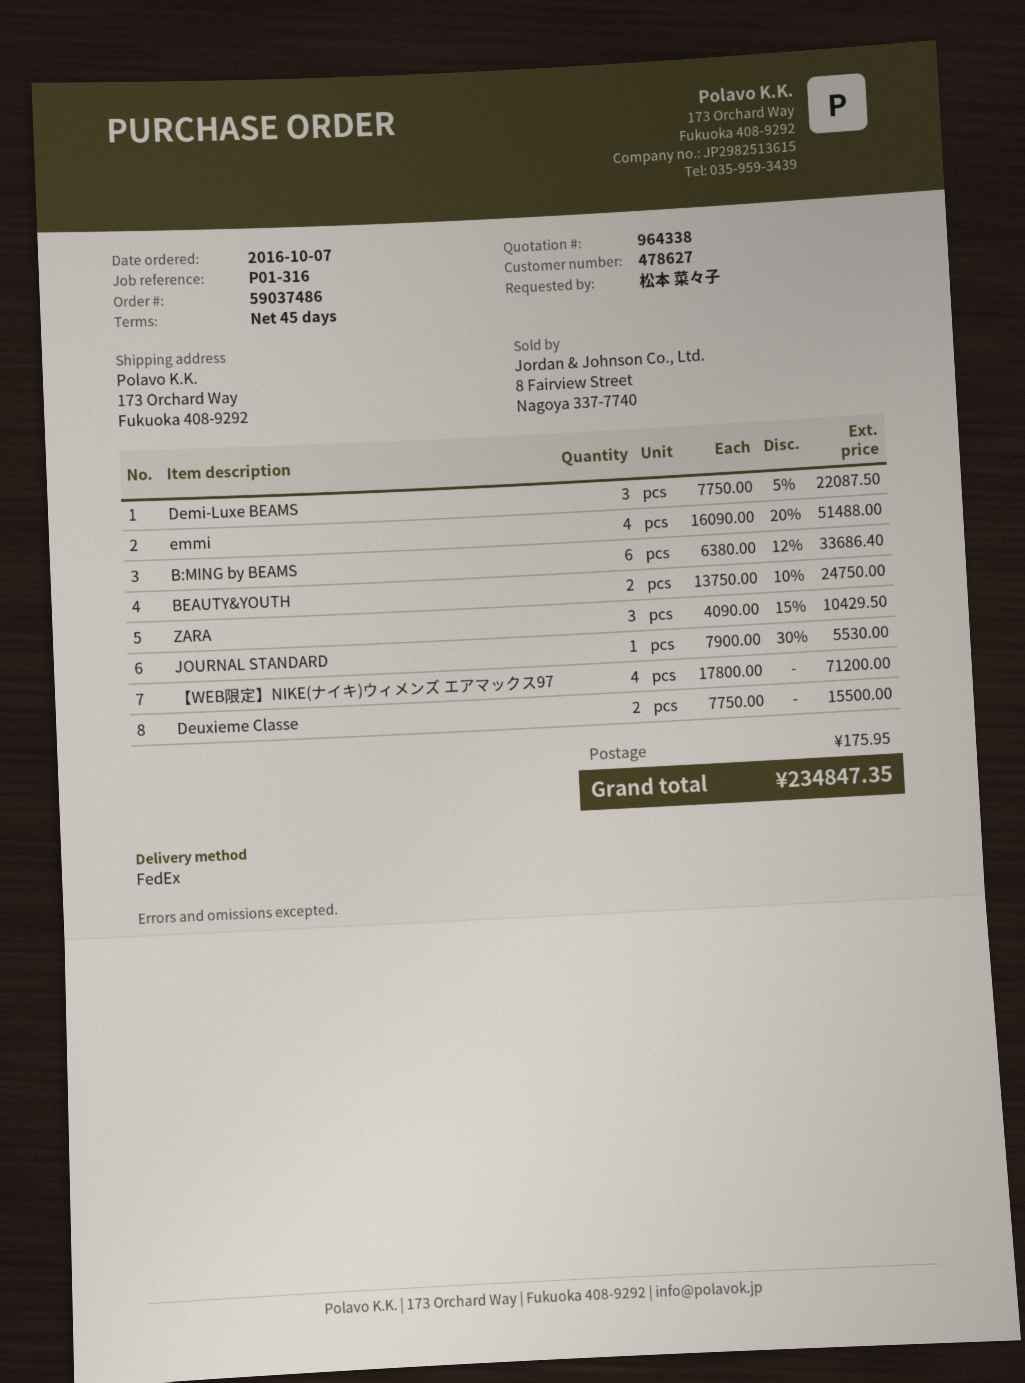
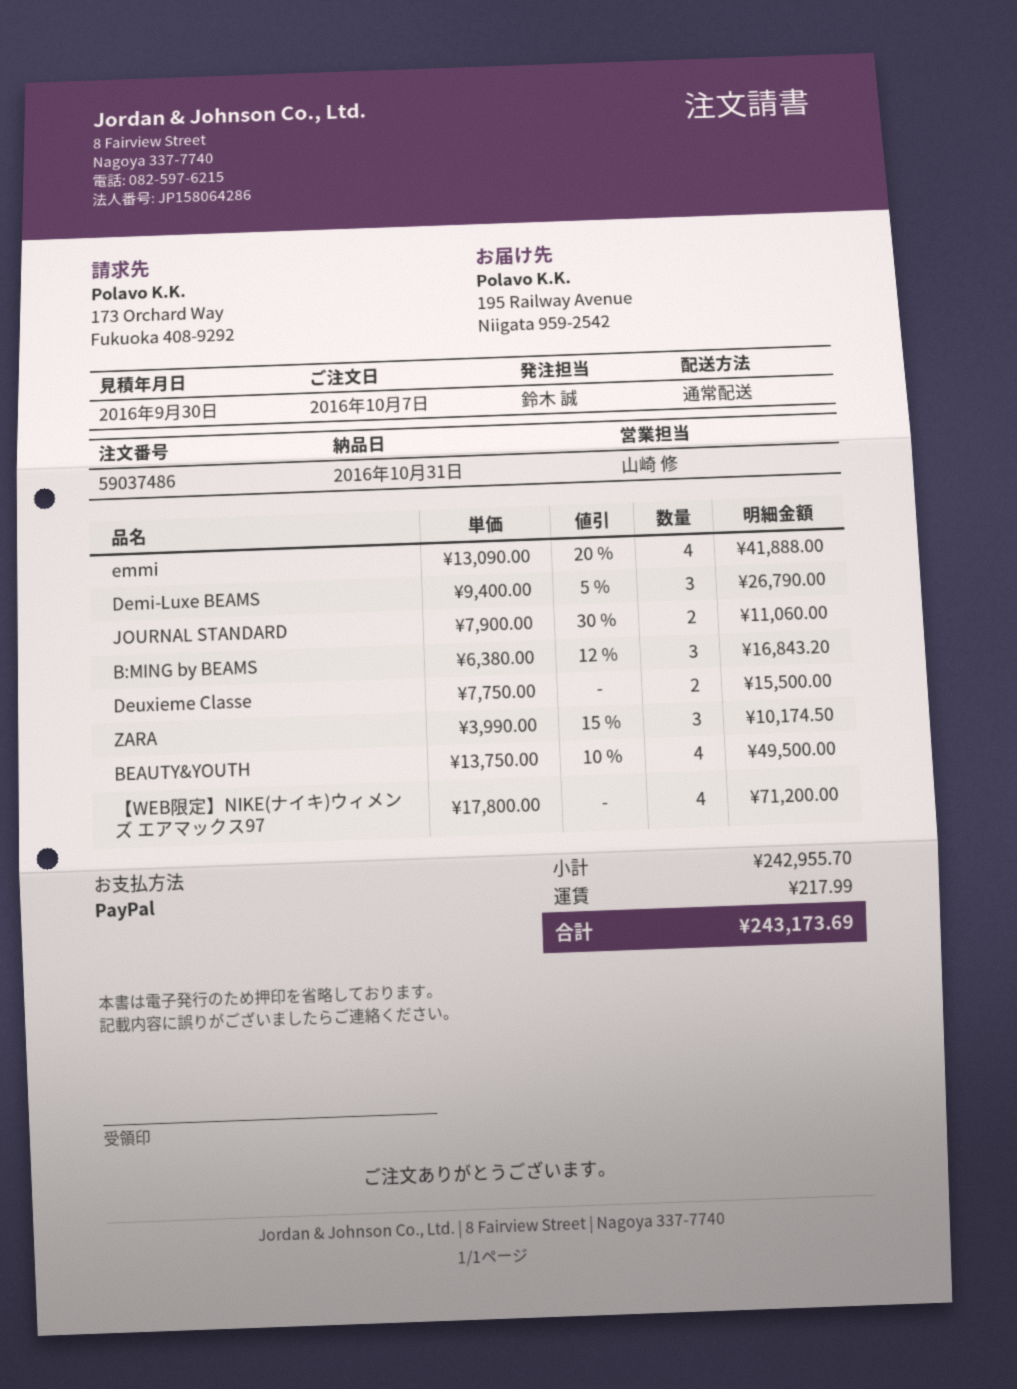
ordered by: 松本 菜々子 -> 鈴木 誠
shipping method: FedEx -> standard
ship to: 173 Orchard Way, Fukuoka 408-9292 -> 195 Railway Avenue, Niigata 959-2542
Demi-Luxe BEAMS: 3 x 7750.00 - 5% = 22087.50 -> 3 x 9400.00 - 5% = 26790.00
emmi: 4 x 16090.00 - 20% = 51488.00 -> 4 x 13090.00 - 20% = 41888.00
B:MING by BEAMS: 6 x 6380.00 - 12% = 33686.40 -> 3 x 6380.00 - 12% = 16843.20
BEAUTY&YOUTH: 2 x 13750.00 - 10% = 24750.00 -> 4 x 13750.00 - 10% = 49500.00
ZARA: 3 x 4090.00 - 15% = 10429.50 -> 3 x 3990.00 - 15% = 10174.50
JOURNAL STANDARD: 1 x 7900.00 - 30% = 5530.00 -> 2 x 7900.00 - 30% = 11060.00
shipping: 175.95 -> 217.99
total: 234847.35 -> 243173.69

